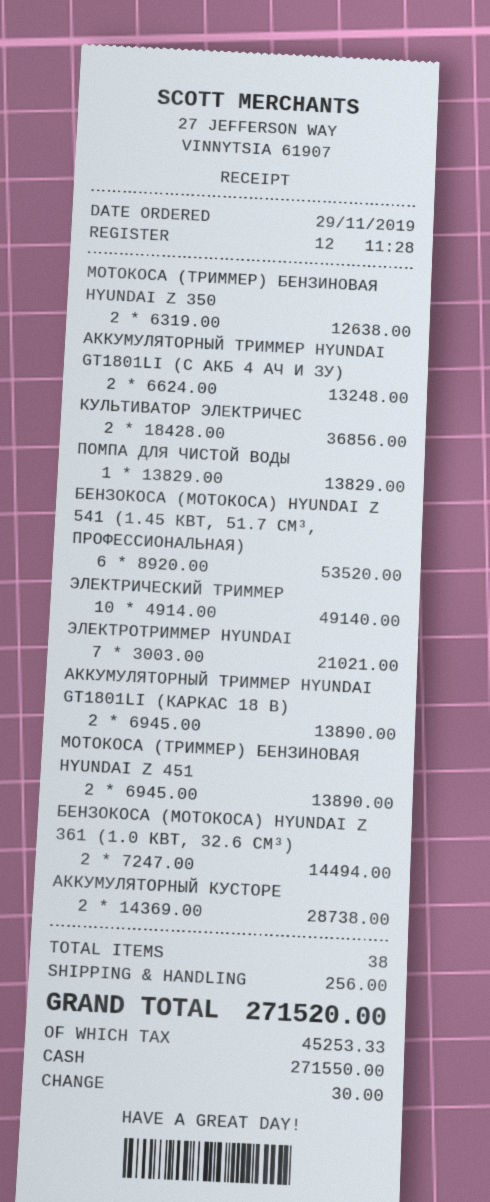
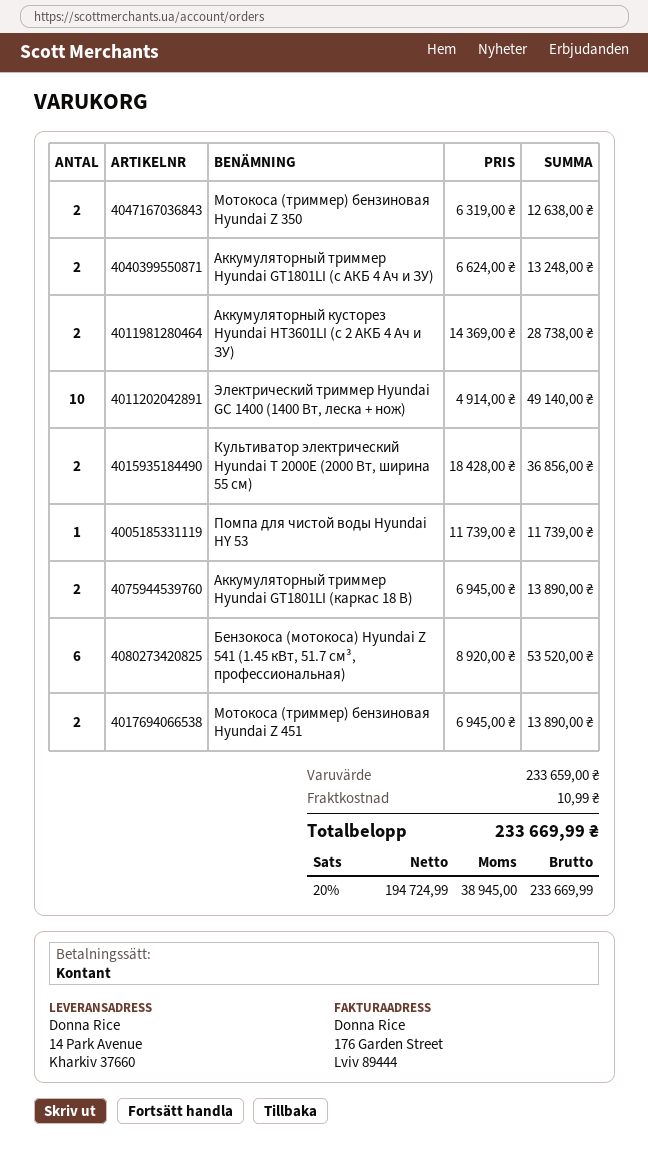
ПОМПА ДЛЯ ЧИСТОЙ ВОДЫ: 1 x 13829.00 = 13829.00 -> 1 x 11739.00 = 11739.00
ЭЛЕКТРОТРИММЕР HYUNDAI: 7 x 3003.00 = 21021.00 -> none
БЕНЗОКОСА (МОТОКОСА) HYUNDAI Z 361 (1.0 КВТ, 32.6 СМ³): 2 x 7247.00 = 14494.00 -> none
shipping: 256.00 -> 10.99
tax: 45253.33 -> 38945.00
total: 271520.00 -> 233669.99

